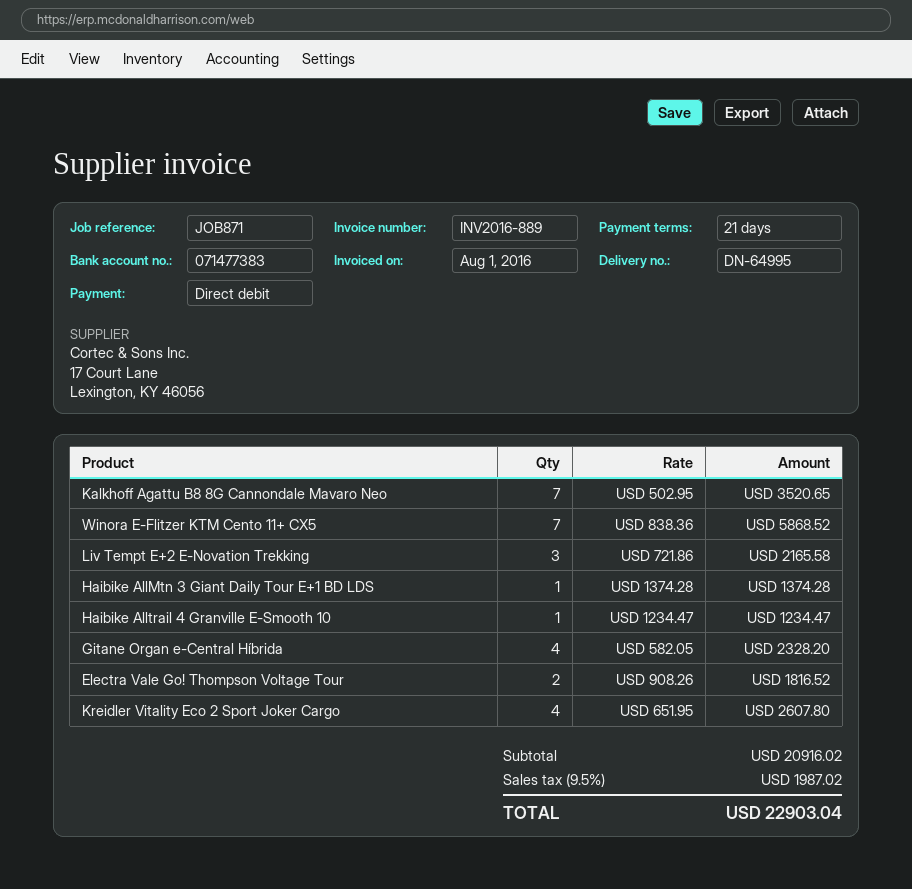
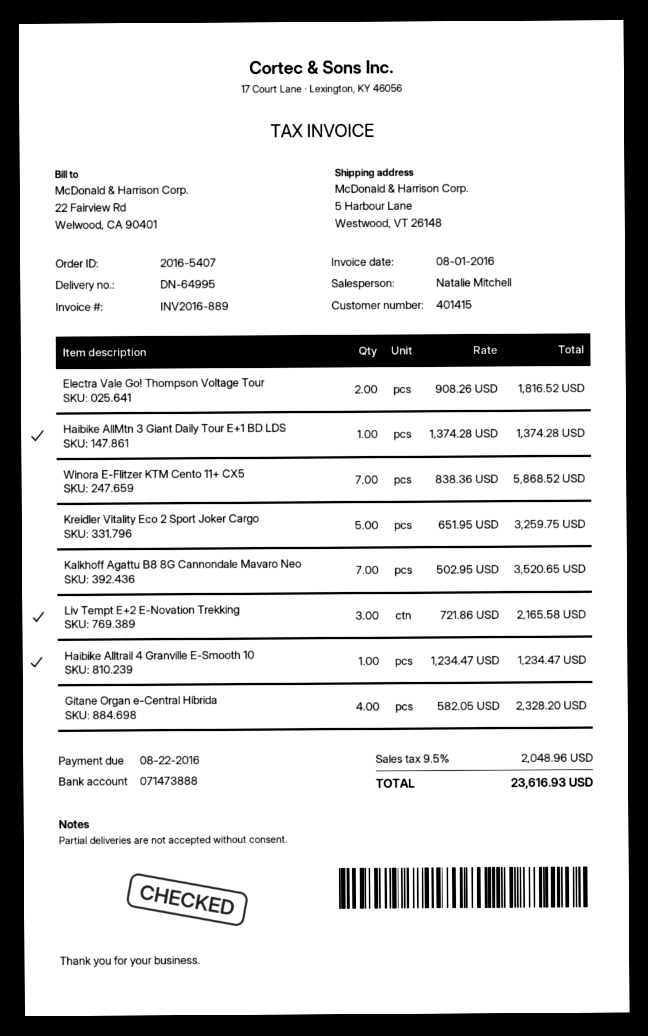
bank account: 071477383 -> 071473888
Kreidler Vitality Eco 2 Sport Joker Cargo: 4 x 651.95 = 2607.80 -> 5 x 651.95 = 3259.75
tax: 9.5% = 1987.02 -> 9.5% = 2048.96
total: 22903.04 -> 23616.93

